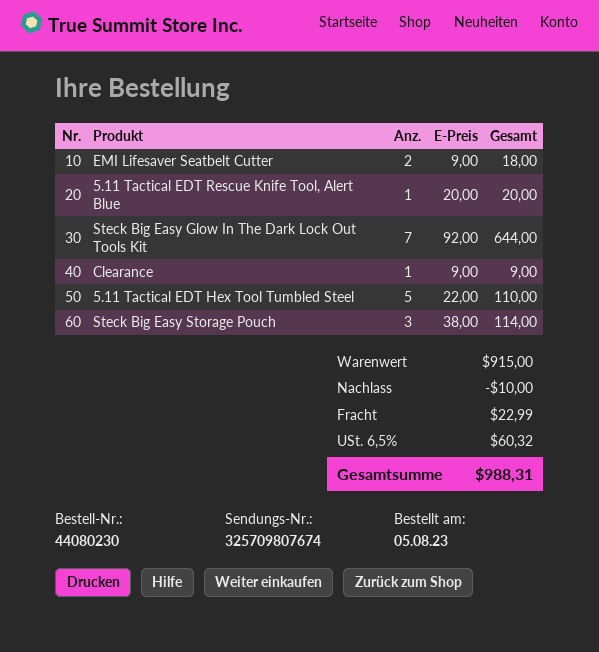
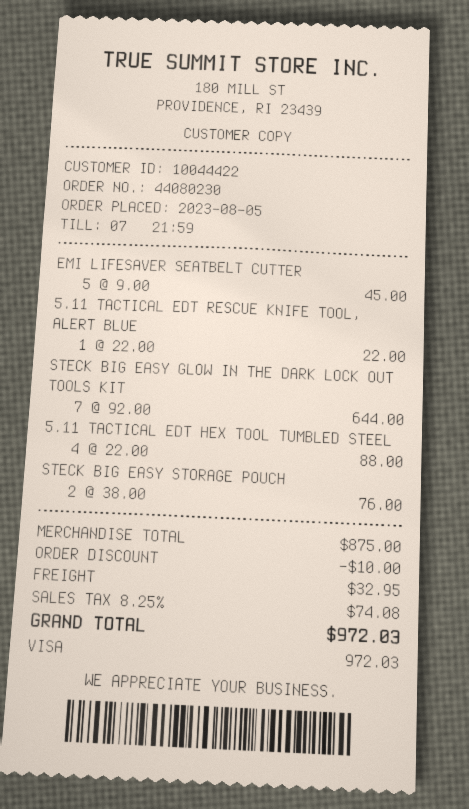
EMI Lifesaver Seatbelt Cutter: 2 x 9.00 = 18.00 -> 5 x 9.00 = 45.00
5.11 Tactical EDT Rescue Knife Tool, Alert Blue: 1 x 20.00 = 20.00 -> 1 x 22.00 = 22.00
Clearance: 1 x 9.00 = 9.00 -> none
5.11 Tactical EDT Hex Tool Tumbled Steel: 5 x 22.00 = 110.00 -> 4 x 22.00 = 88.00
Steck Big Easy Storage Pouch: 3 x 38.00 = 114.00 -> 2 x 38.00 = 76.00
subtotal: 915.00 -> 875.00
shipping: 22.99 -> 32.95
tax: 6.5% = 60.32 -> 8.25% = 74.08
total: 988.31 -> 972.03

